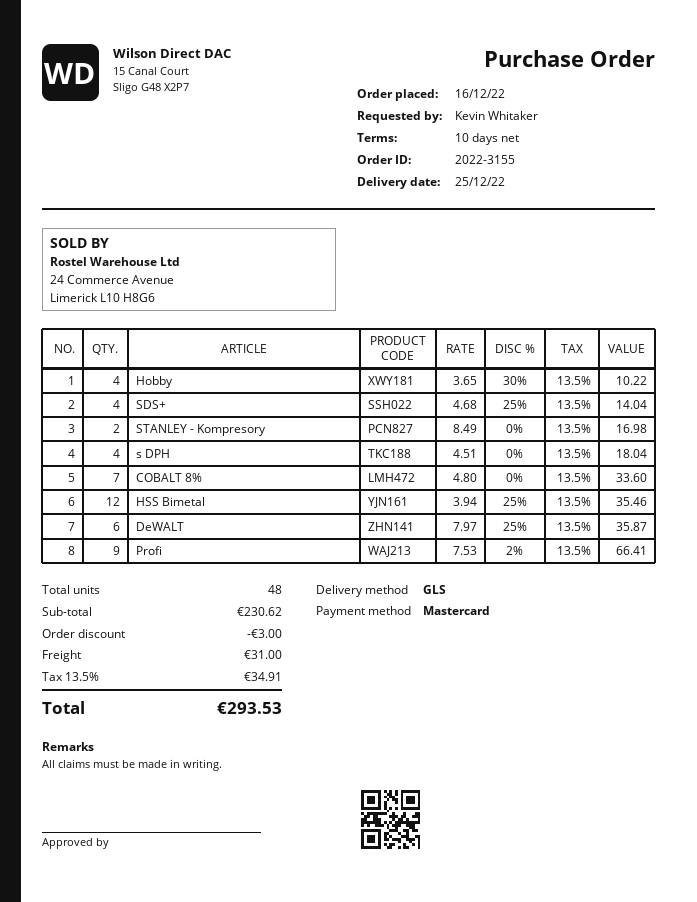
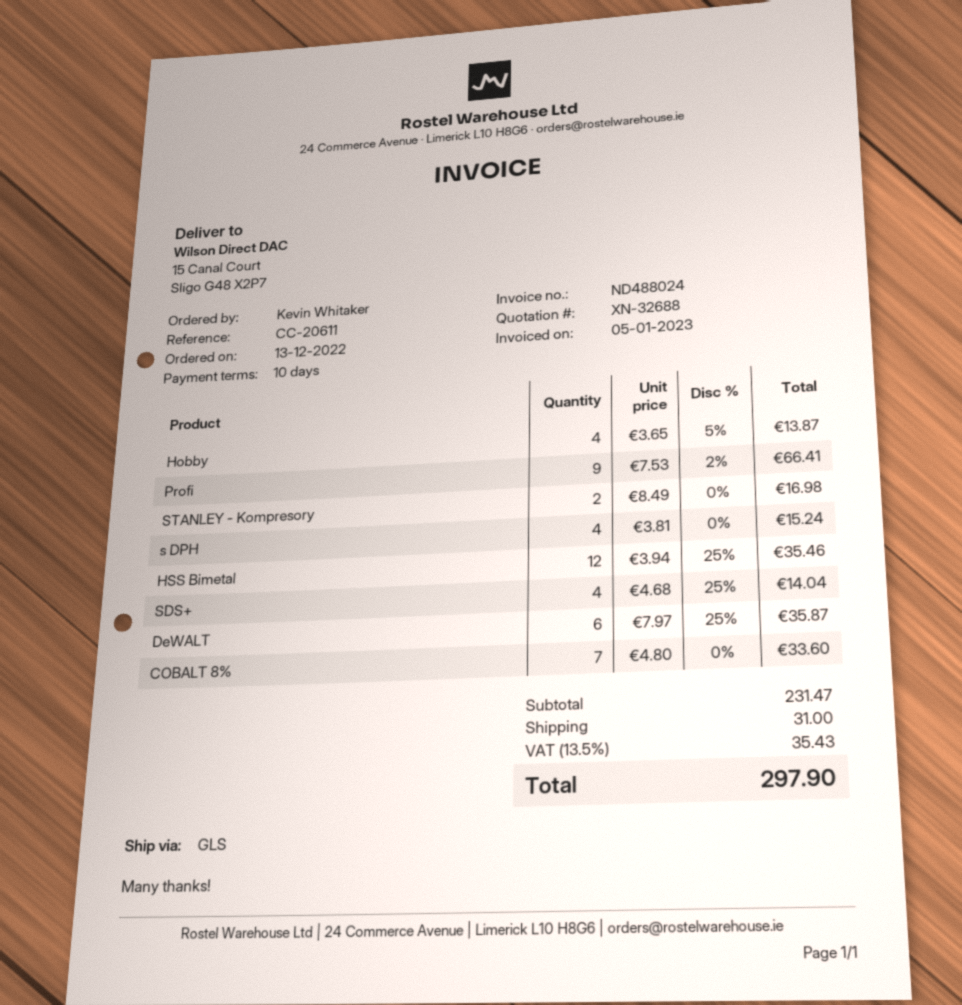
order date: 2022-12-16 -> 2022-12-13
Hobby: 4 x 3.65 - 30% = 10.22 -> 4 x 3.65 - 5% = 13.87
s DPH: 4 x 4.51 = 18.04 -> 4 x 3.81 = 15.24
subtotal: 230.62 -> 231.47
discount: 3.00 -> none
tax: 13.5% = 34.91 -> 13.5% = 35.43
total: 293.53 -> 297.90

